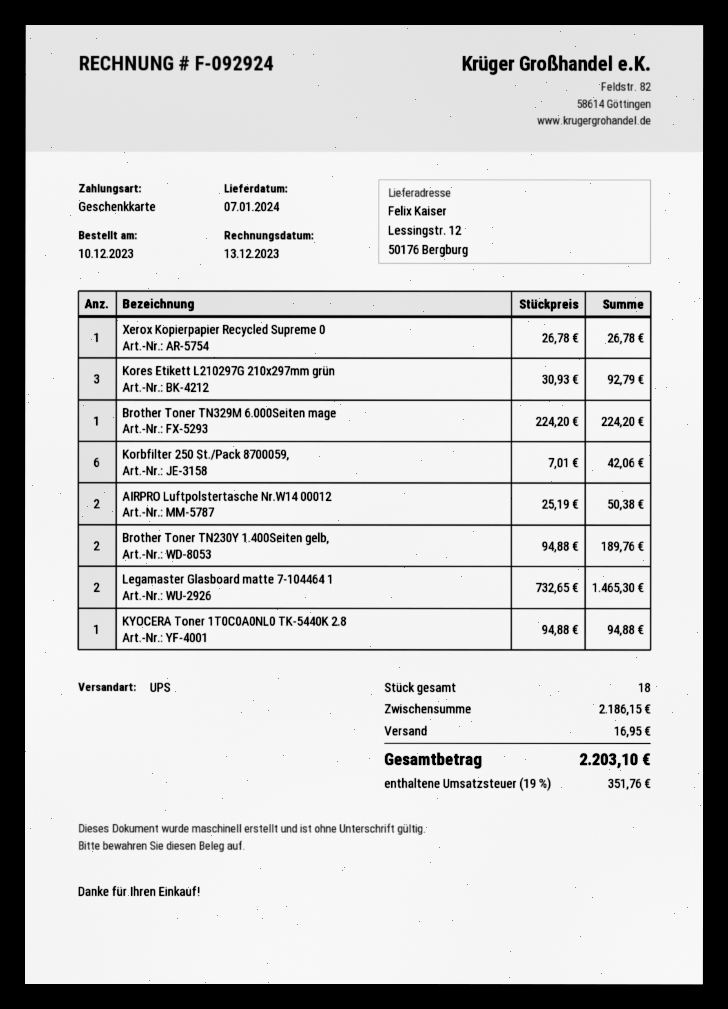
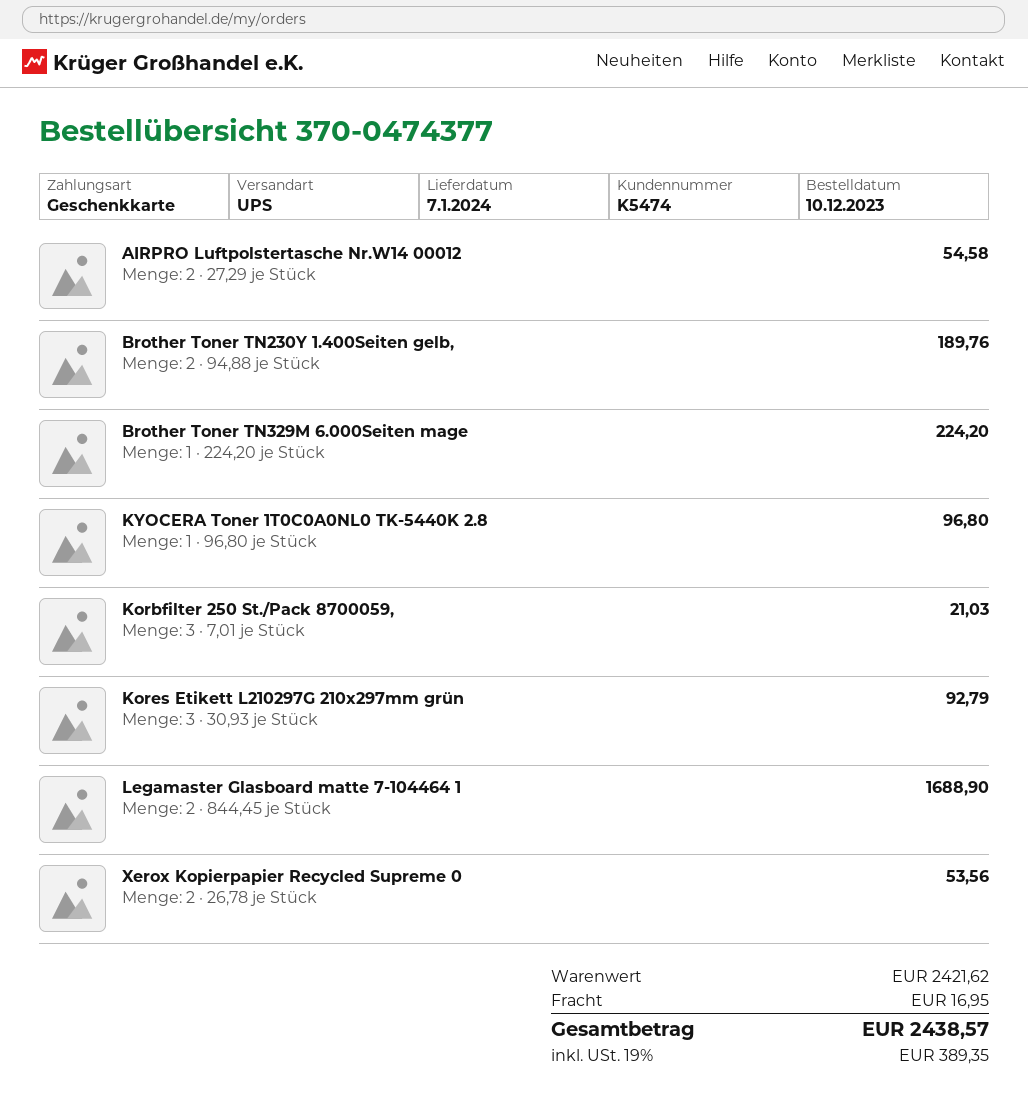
Xerox Kopierpapier Recycled Supreme 0: 1 x 26.78 = 26.78 -> 2 x 26.78 = 53.56
Korbfilter 250 St./Pack 8700059,: 6 x 7.01 = 42.06 -> 3 x 7.01 = 21.03
AIRPRO Luftpolstertasche Nr.W14 00012: 2 x 25.19 = 50.38 -> 2 x 27.29 = 54.58
Legamaster Glasboard matte 7-104464 1: 2 x 732.65 = 1465.30 -> 2 x 844.45 = 1688.90
KYOCERA Toner 1T0C0A0NL0 TK-5440K 2.8: 1 x 94.88 = 94.88 -> 1 x 96.80 = 96.80
subtotal: 2186.15 -> 2421.62
tax: 19% = 351.76 -> 19% = 389.35
total: 2203.10 -> 2438.57

